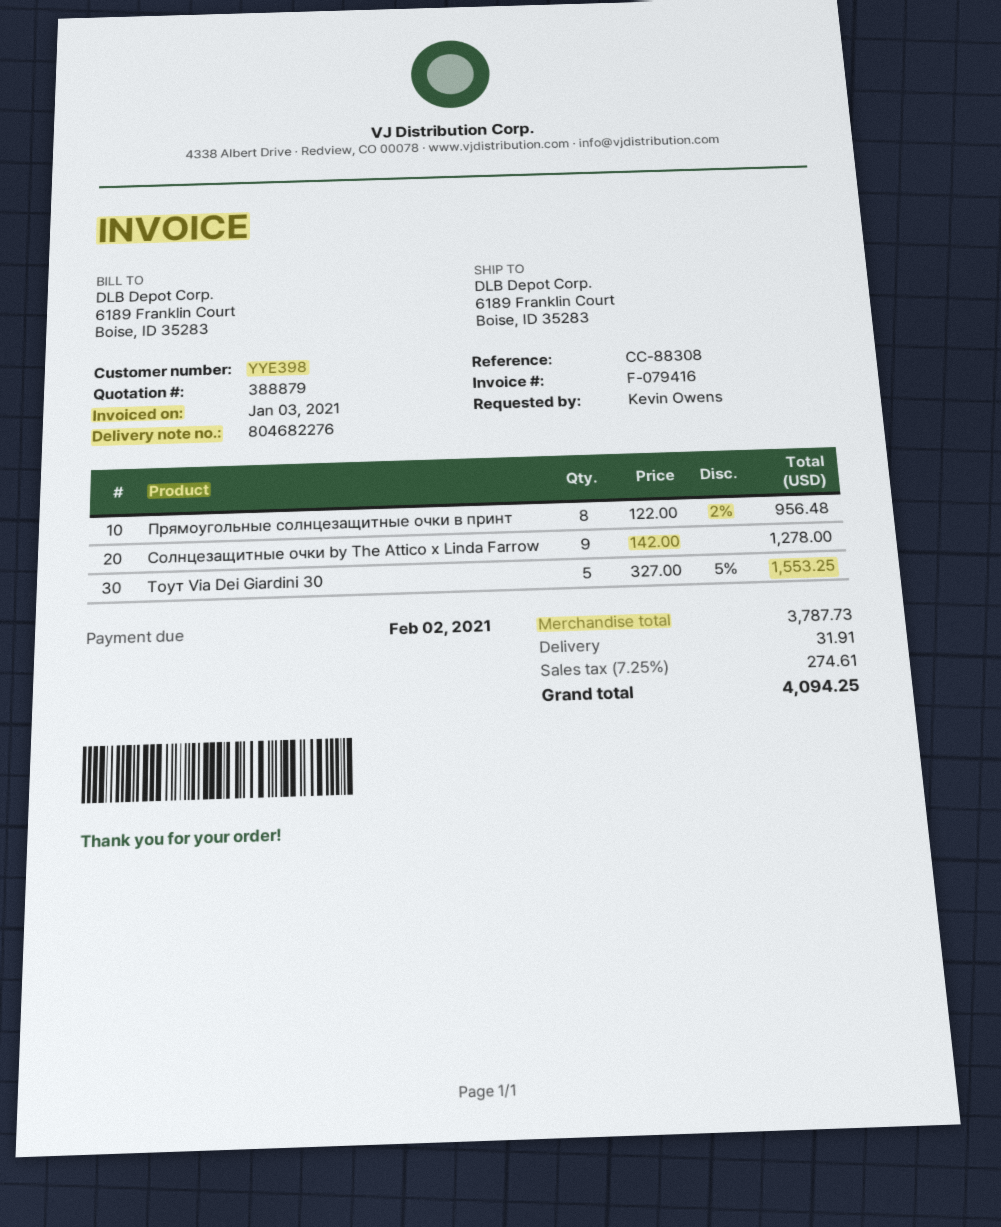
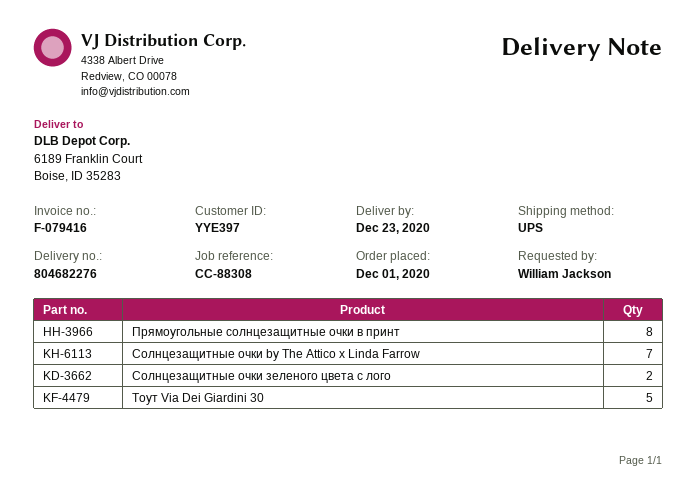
customer number: YYE398 -> YYE397
ordered by: Kevin Owens -> William Jackson
Солнцезащитные очки by The Attico x Linda Farrow: 9 -> 7
Солнцезащитные очки зеленого цвета с лого: none -> 2

